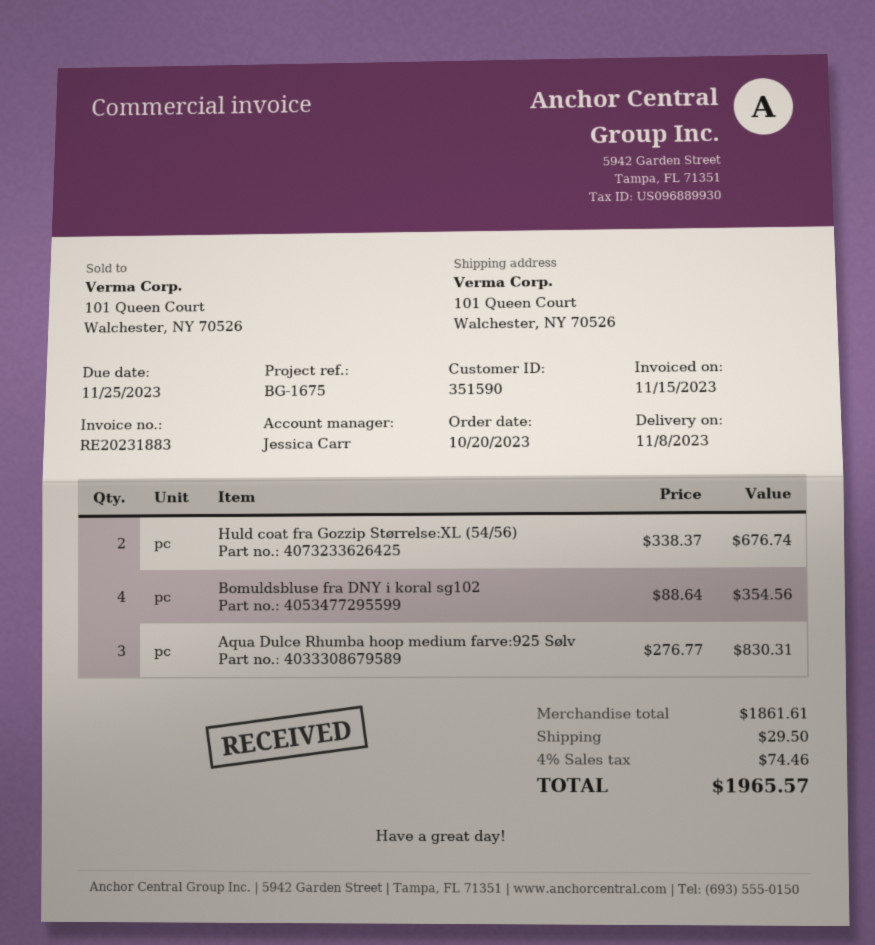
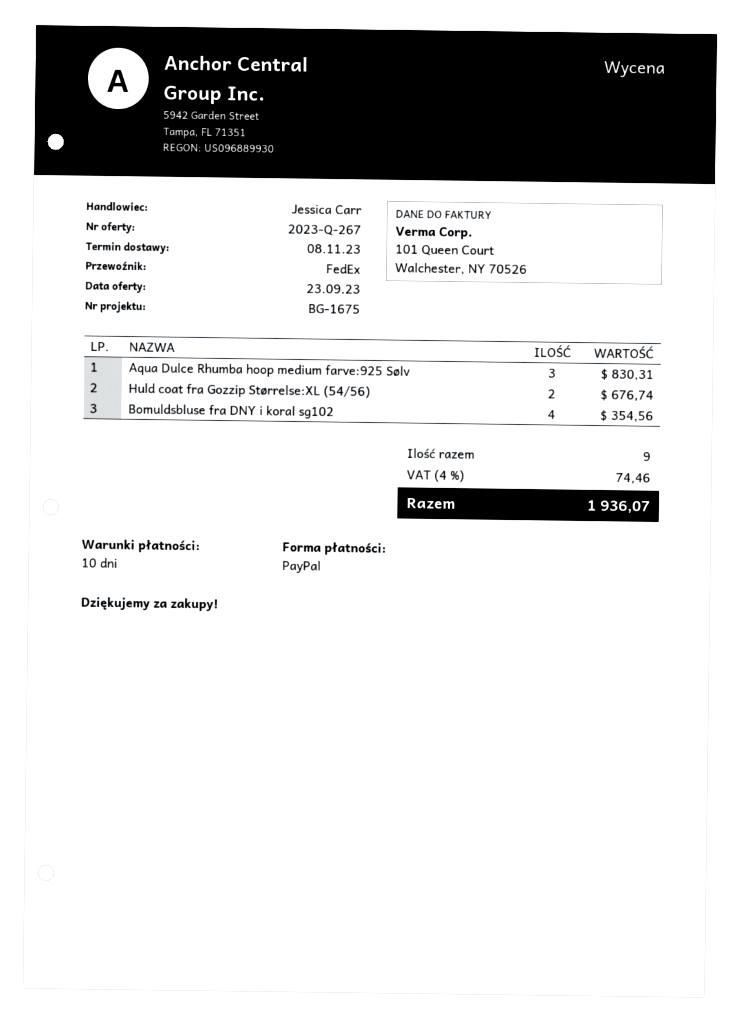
shipping: 29.50 -> none
total: 1965.57 -> 1936.07

